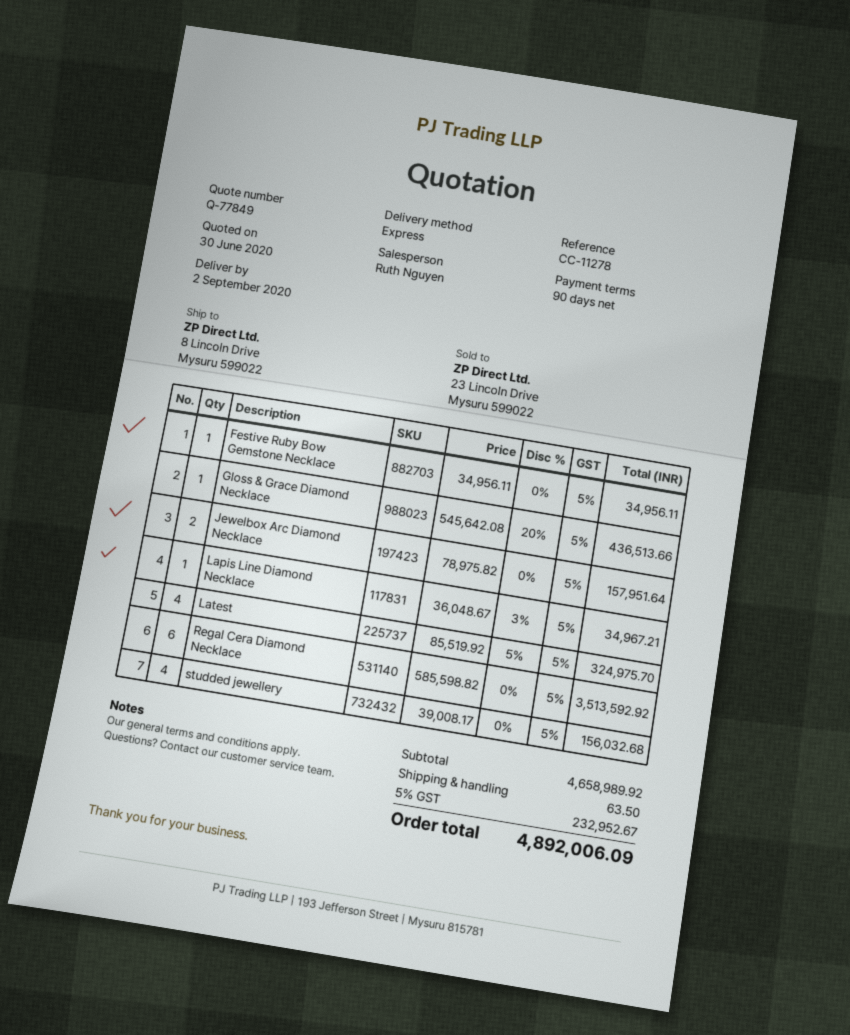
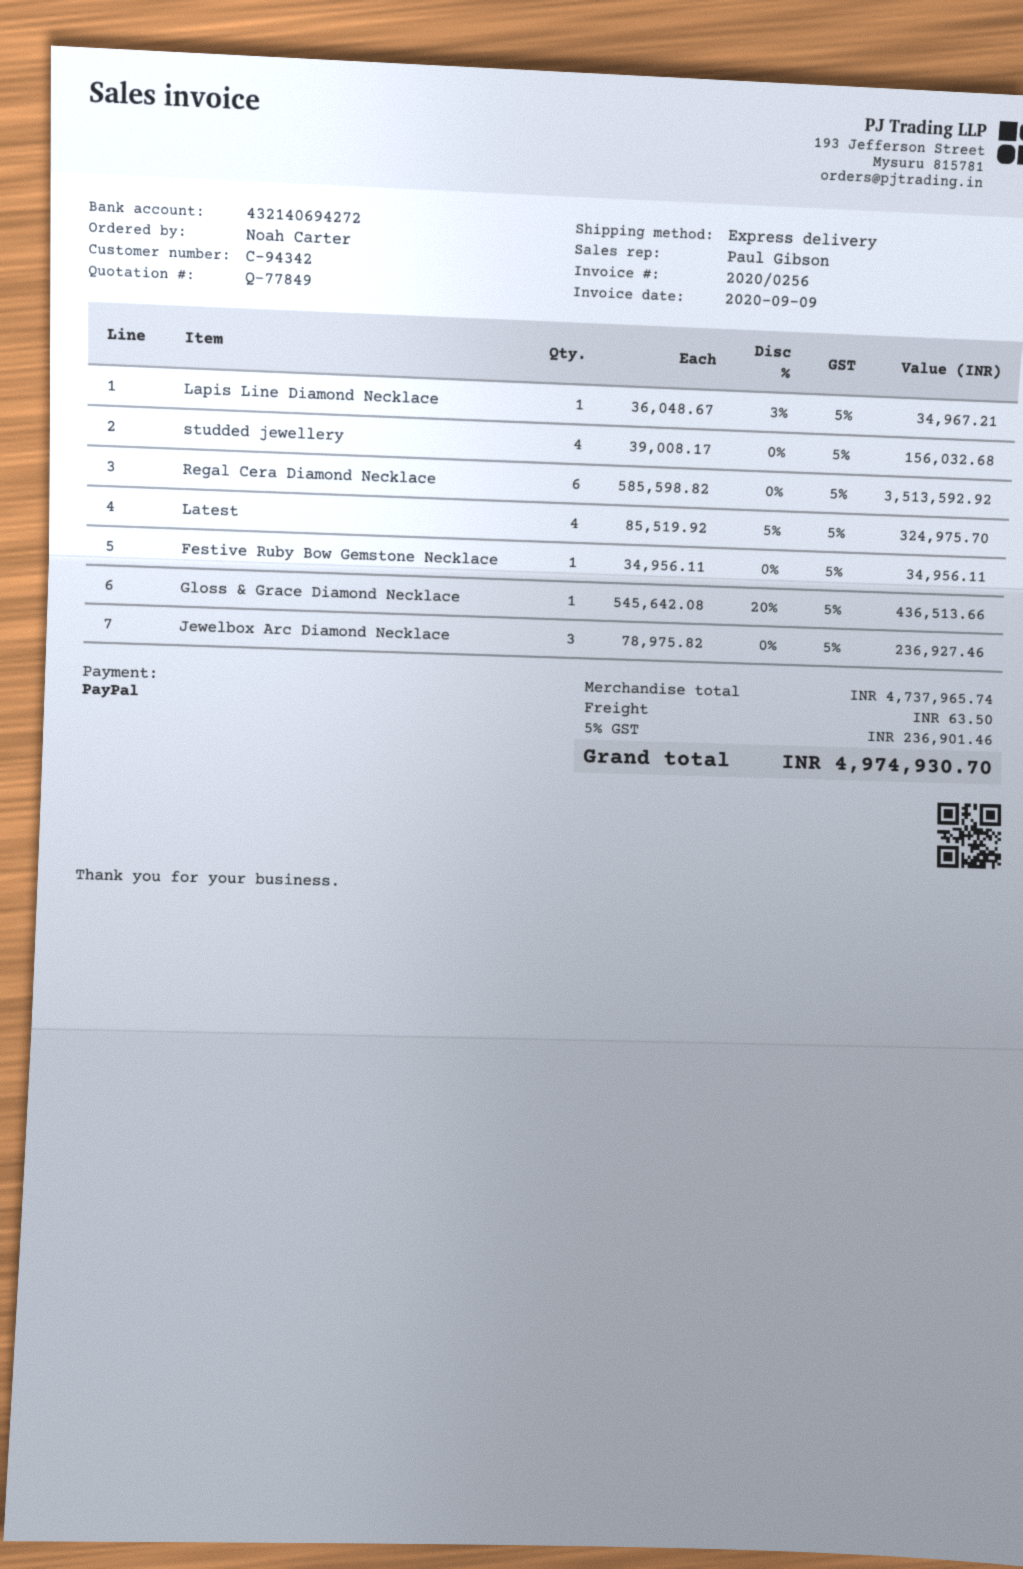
sales rep: Ruth Nguyen -> Paul Gibson
Jewelbox Arc Diamond Necklace: 2 x 78975.82 = 157951.64 -> 3 x 78975.82 = 236927.46
subtotal: 4658989.92 -> 4737965.74
tax: 5% = 232952.67 -> 5% = 236901.46
total: 4892006.09 -> 4974930.70

